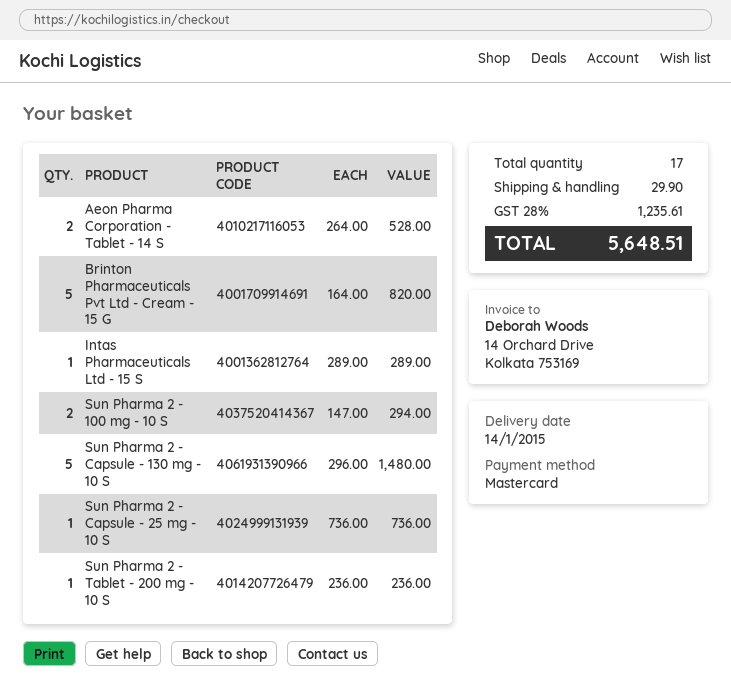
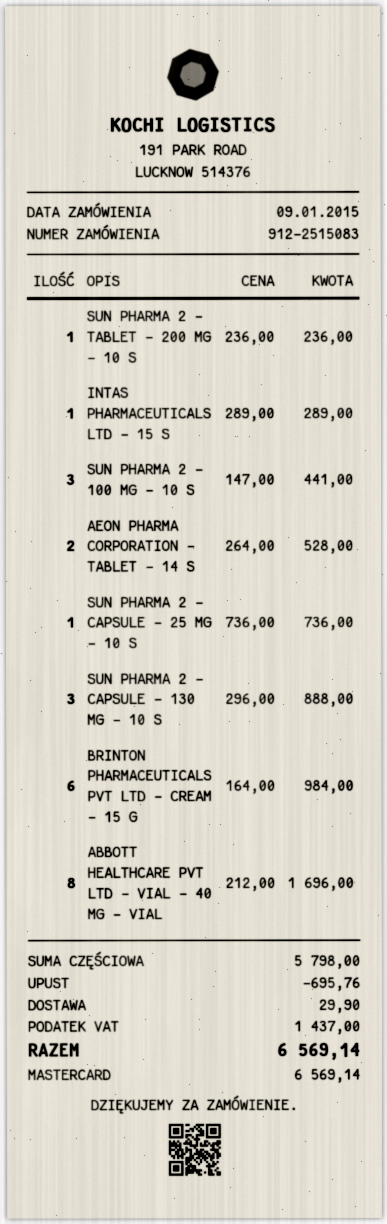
Brinton Pharmaceuticals Pvt Ltd - Cream - 15 G: 5 x 164.00 = 820.00 -> 6 x 164.00 = 984.00
Sun Pharma 2 - 100 mg - 10 S: 2 x 147.00 = 294.00 -> 3 x 147.00 = 441.00
Sun Pharma 2 - Capsule - 130 mg - 10 S: 5 x 296.00 = 1480.00 -> 3 x 296.00 = 888.00
ABBOTT HEALTHCARE PVT LTD - VIAL - 40 MG - VIAL: none -> 8 x 212.00 = 1696.00
discount: none -> 695.76
tax: 1235.61 -> 1437.00
total: 5648.51 -> 6569.14

